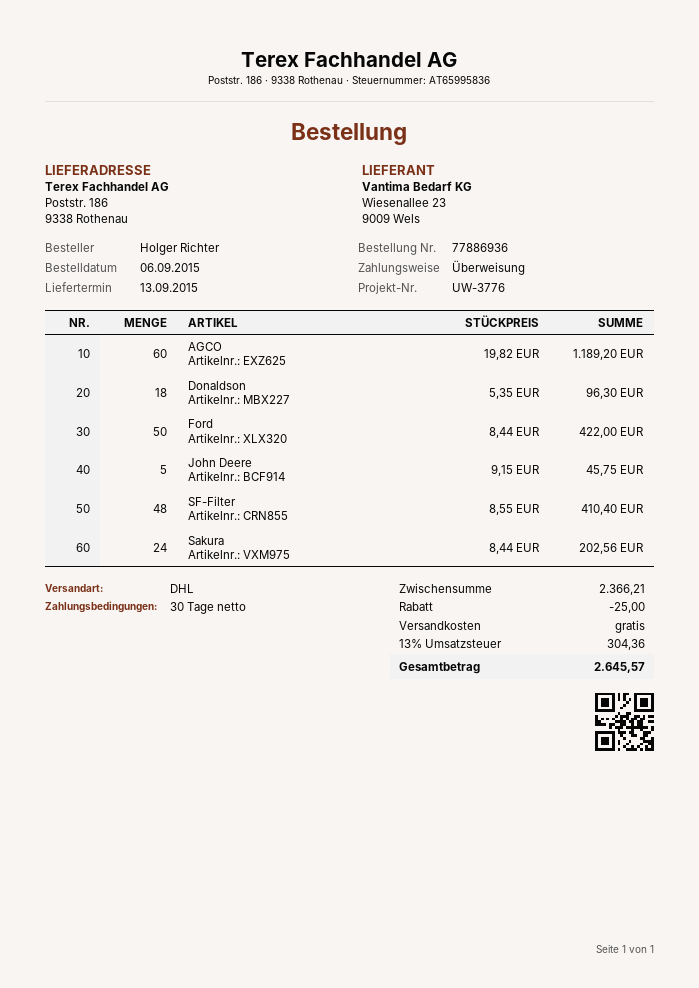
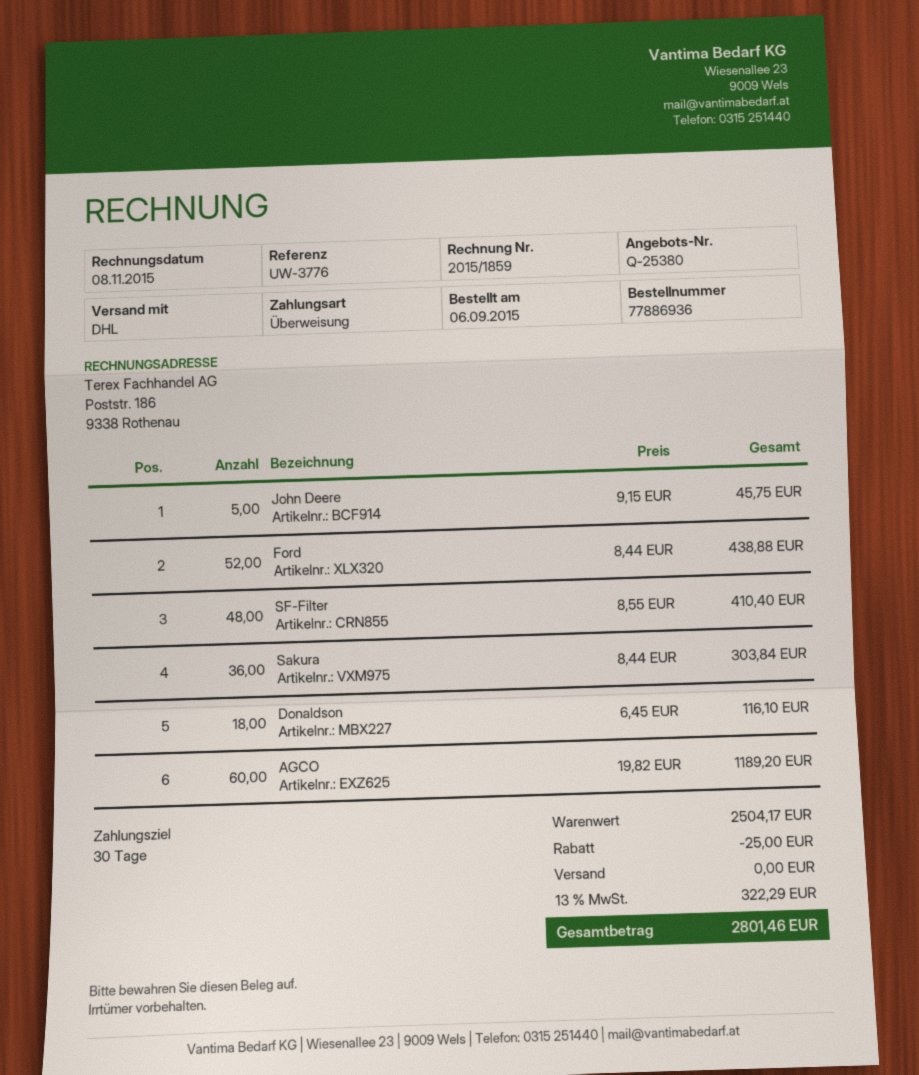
Donaldson: 18 x 5.35 = 96.30 -> 18 x 6.45 = 116.10
Ford: 50 x 8.44 = 422.00 -> 52 x 8.44 = 438.88
Sakura: 24 x 8.44 = 202.56 -> 36 x 8.44 = 303.84
subtotal: 2366.21 -> 2504.17
tax: 13% = 304.36 -> 13% = 322.29
total: 2645.57 -> 2801.46

